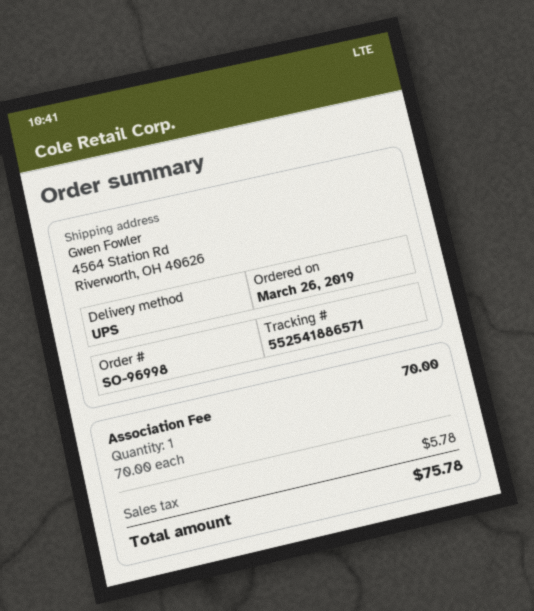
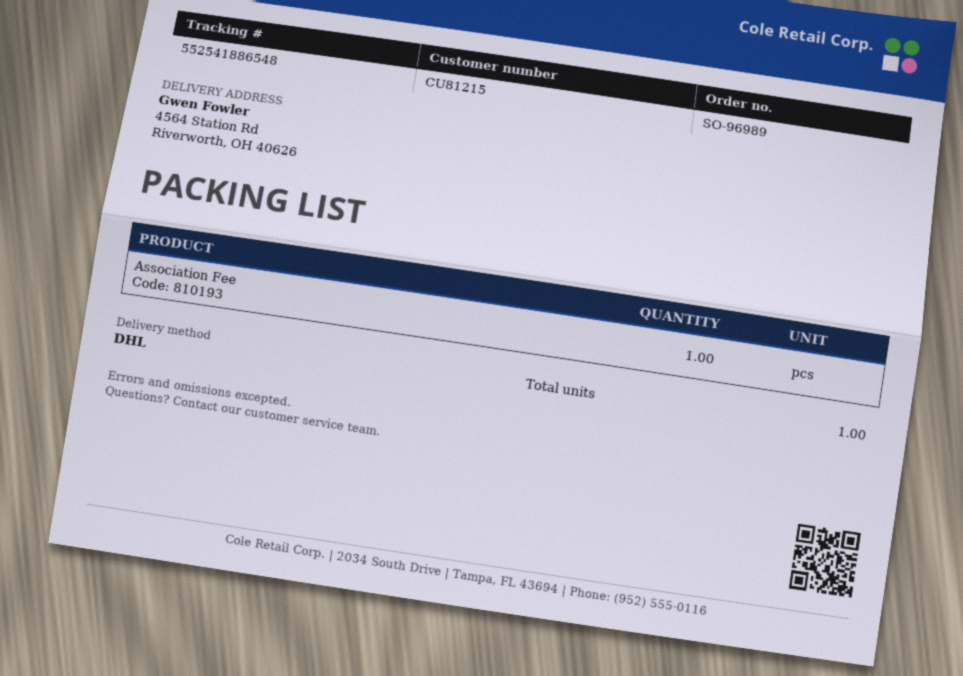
order number: SO-96998 -> SO-96989
shipping method: UPS -> DHL
tracking number: 552541886571 -> 552541886548

